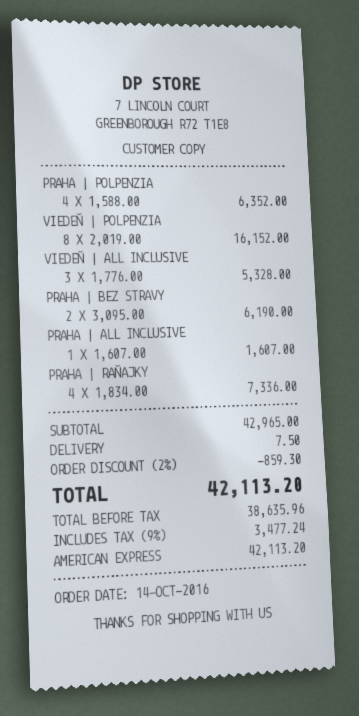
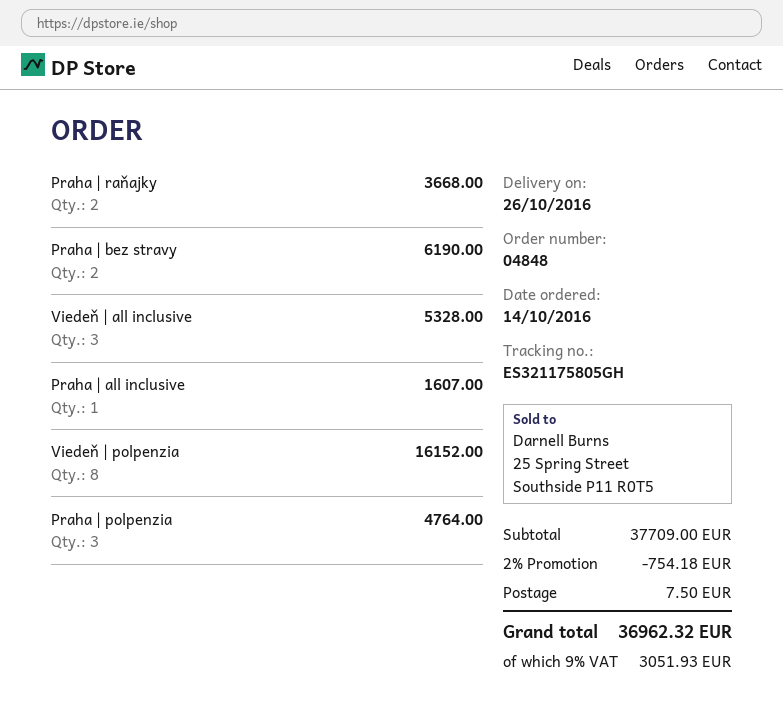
PRAHA | POLPENZIA: 4 for 6352.00 -> 3 for 4764.00
PRAHA | RAŇAJKY: 4 for 7336.00 -> 2 for 3668.00
subtotal: 42965.00 -> 37709.00
discount: 2% = 859.30 -> 2% = 754.18
tax: 9% = 3477.24 -> 9% = 3051.93
total: 42113.20 -> 36962.32

